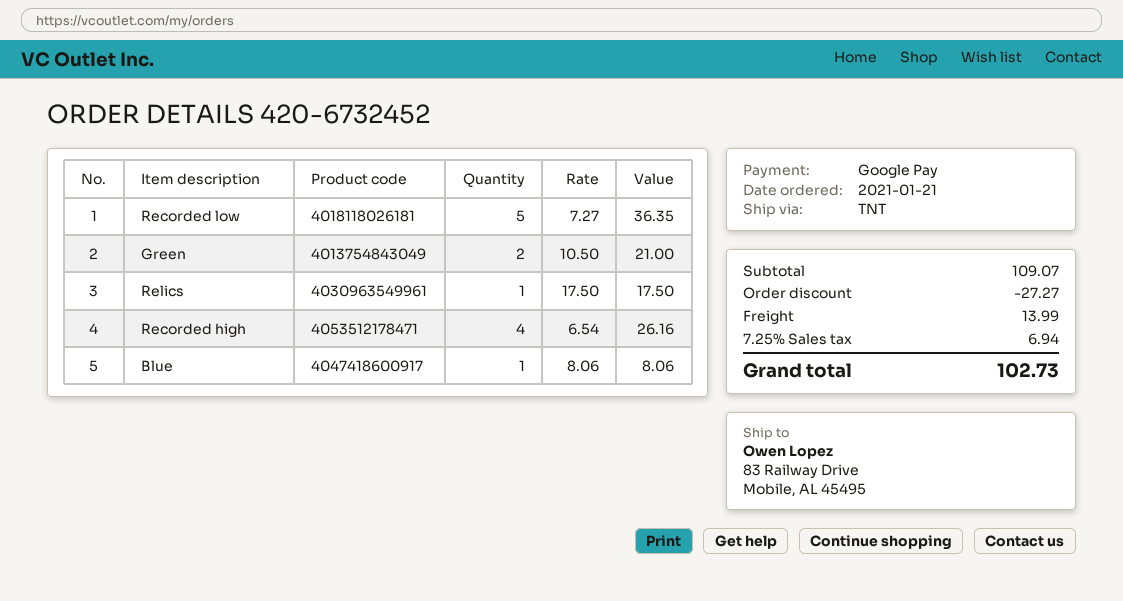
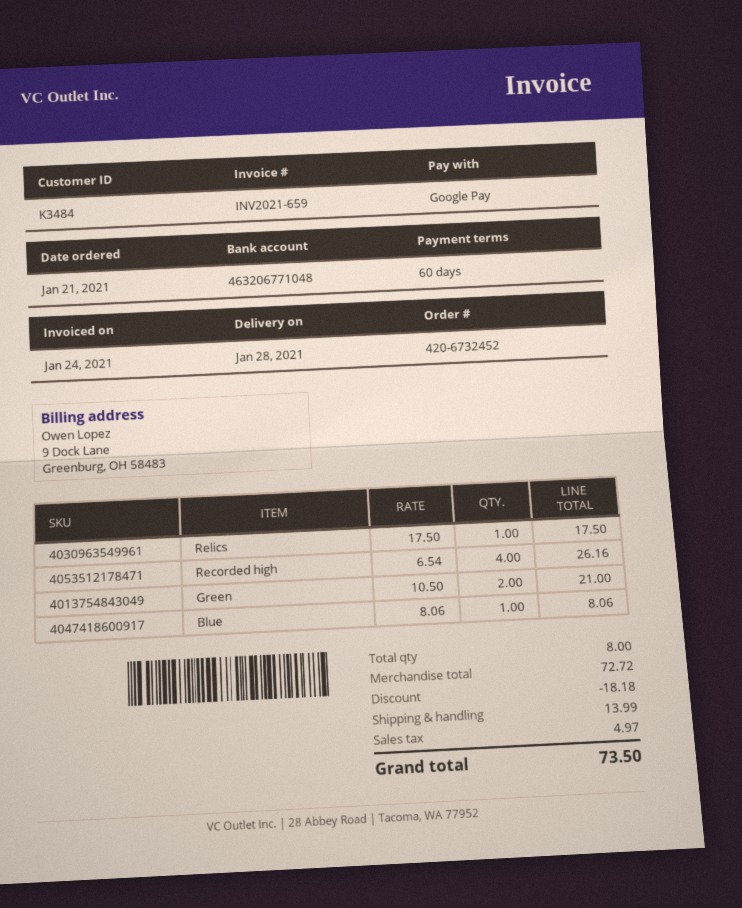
Recorded low: 5 x 7.27 = 36.35 -> none
subtotal: 109.07 -> 72.72
discount: 27.27 -> 18.18
tax: 6.94 -> 4.97
total: 102.73 -> 73.50

